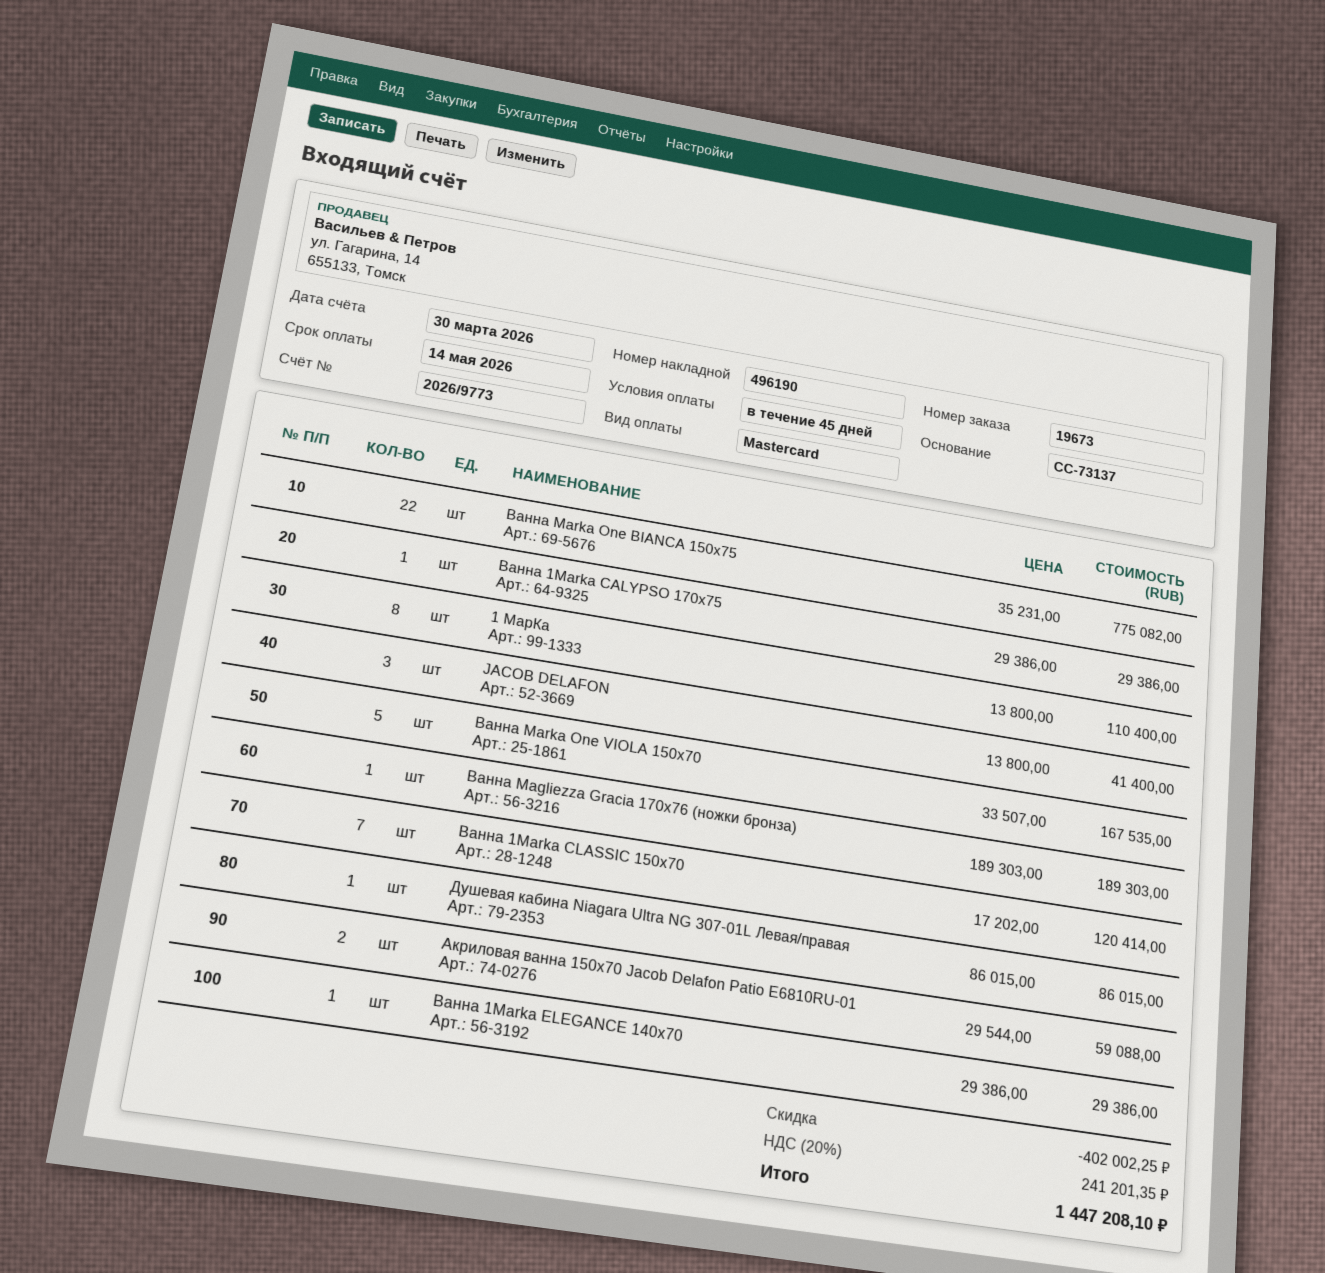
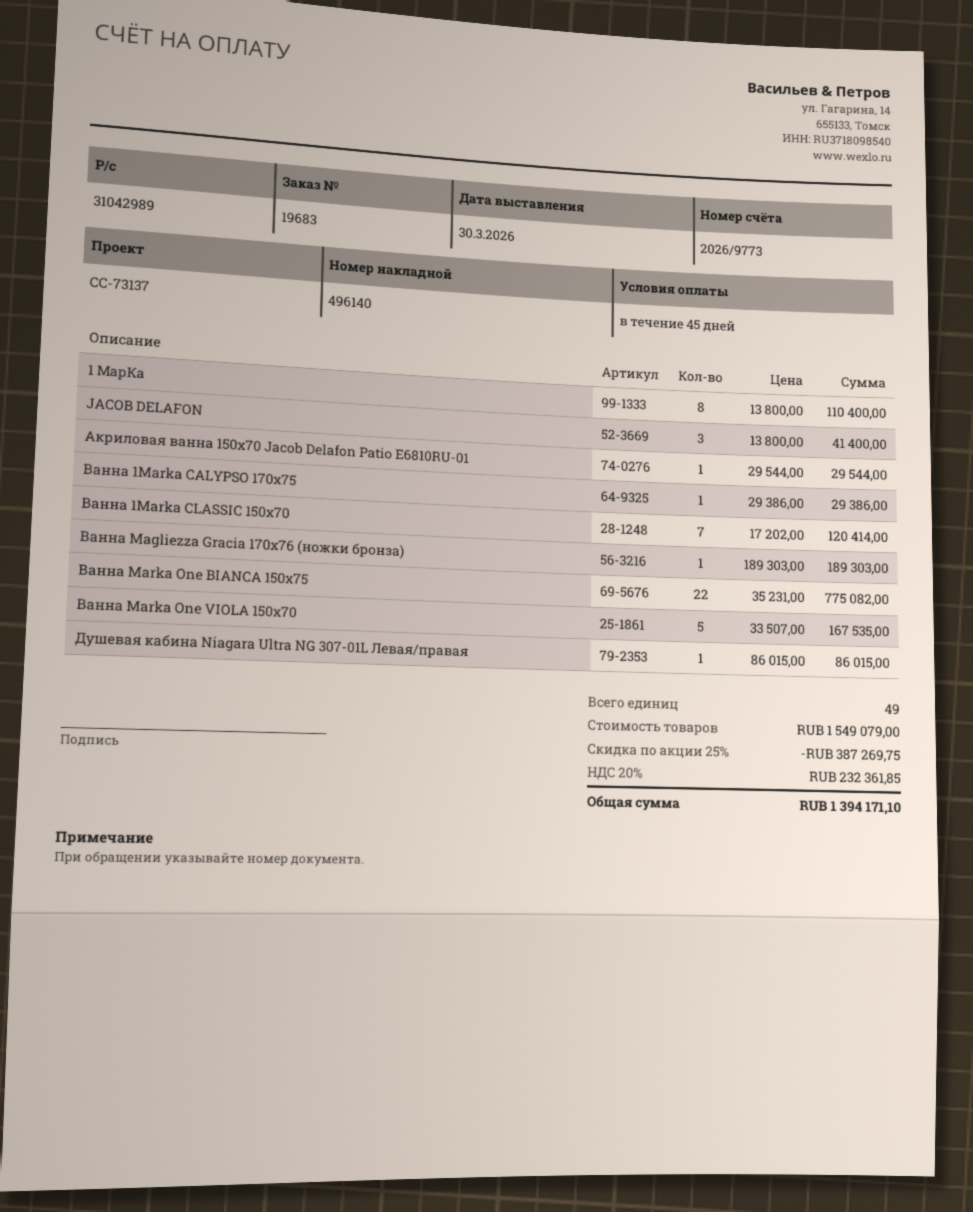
order number: 19673 -> 19683
delivery note number: 496190 -> 496140
Акриловая ванна 150х70 Jacob Delafon Patio E6810RU-01: 2 x 29544.00 = 59088.00 -> 1 x 29544.00 = 29544.00
Ванна 1Marka ELEGANCE 140x70: 1 x 29386.00 = 29386.00 -> none
discount: 402002.25 -> 387269.75
tax: 20% = 241201.35 -> 20% = 232361.85
total: 1447208.10 -> 1394171.10

